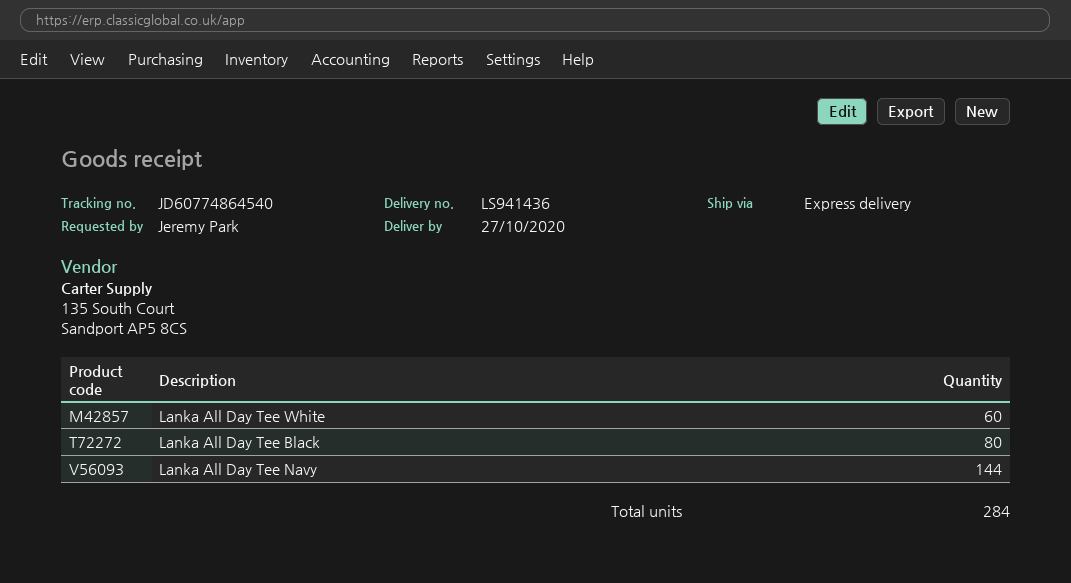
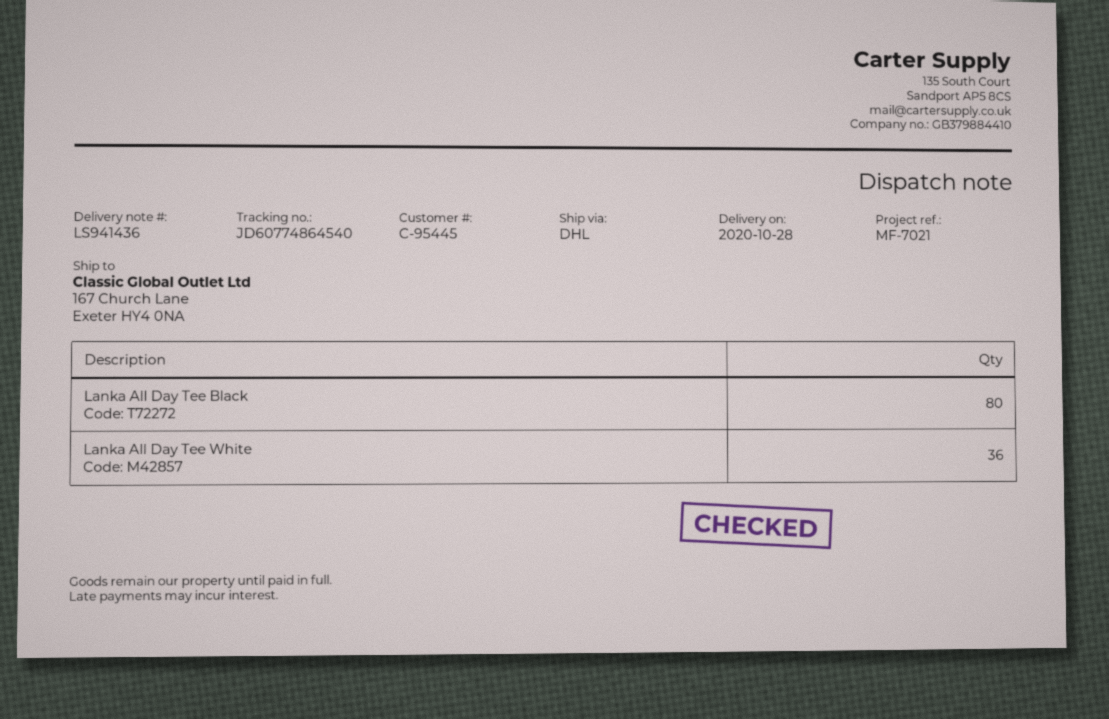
delivery date: 2020-10-27 -> 2020-10-28
shipping method: express -> DHL
Lanka All Day Tee White: 60 -> 36
Lanka All Day Tee Navy: 144 -> none

